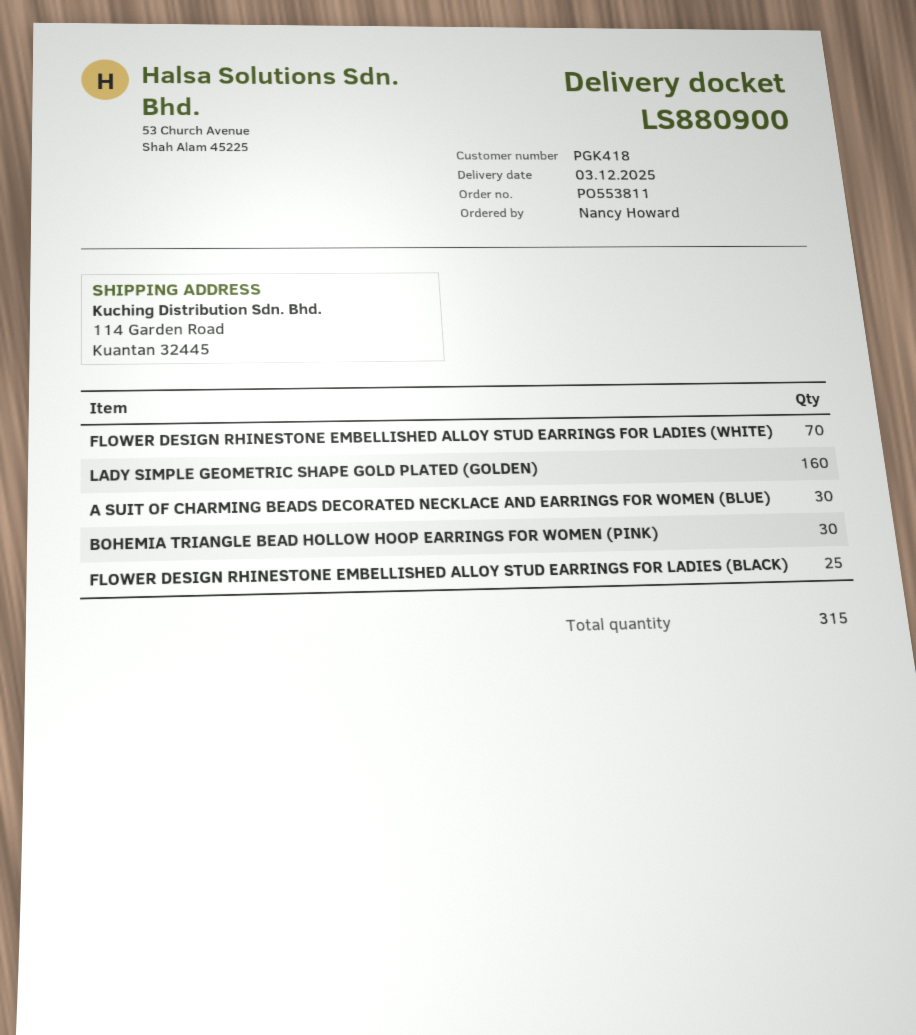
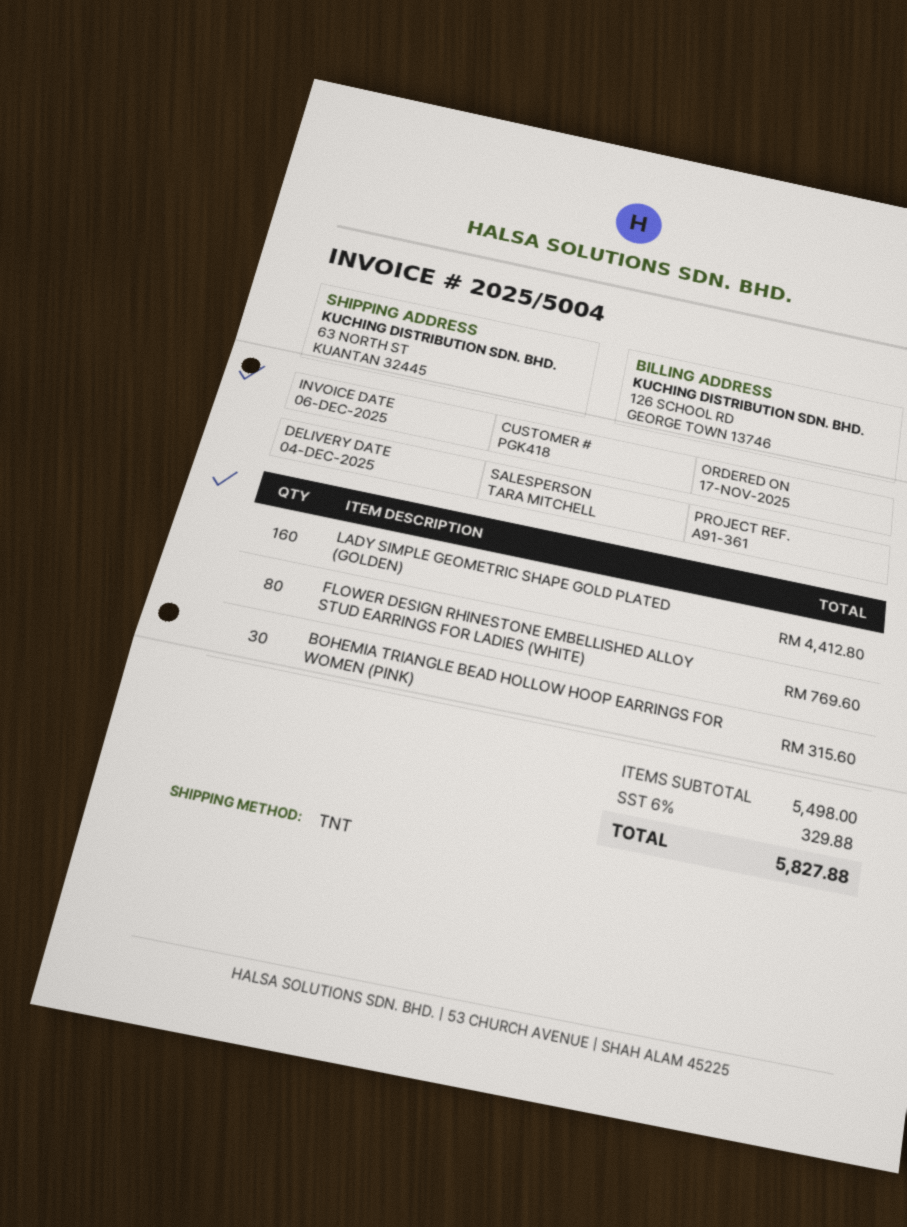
delivery date: 2025-12-03 -> 2025-12-04
ship to: 114 Garden Road, Kuantan 32445 -> 63 NORTH ST, KUANTAN 32445
FLOWER DESIGN RHINESTONE EMBELLISHED ALLOY STUD EARRINGS FOR LADIES (WHITE): 70 -> 80
A SUIT OF CHARMING BEADS DECORATED NECKLACE AND EARRINGS FOR WOMEN (BLUE): 30 -> none
FLOWER DESIGN RHINESTONE EMBELLISHED ALLOY STUD EARRINGS FOR LADIES (BLACK): 25 -> none

